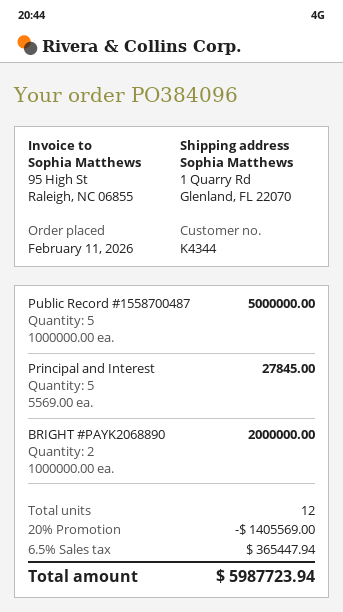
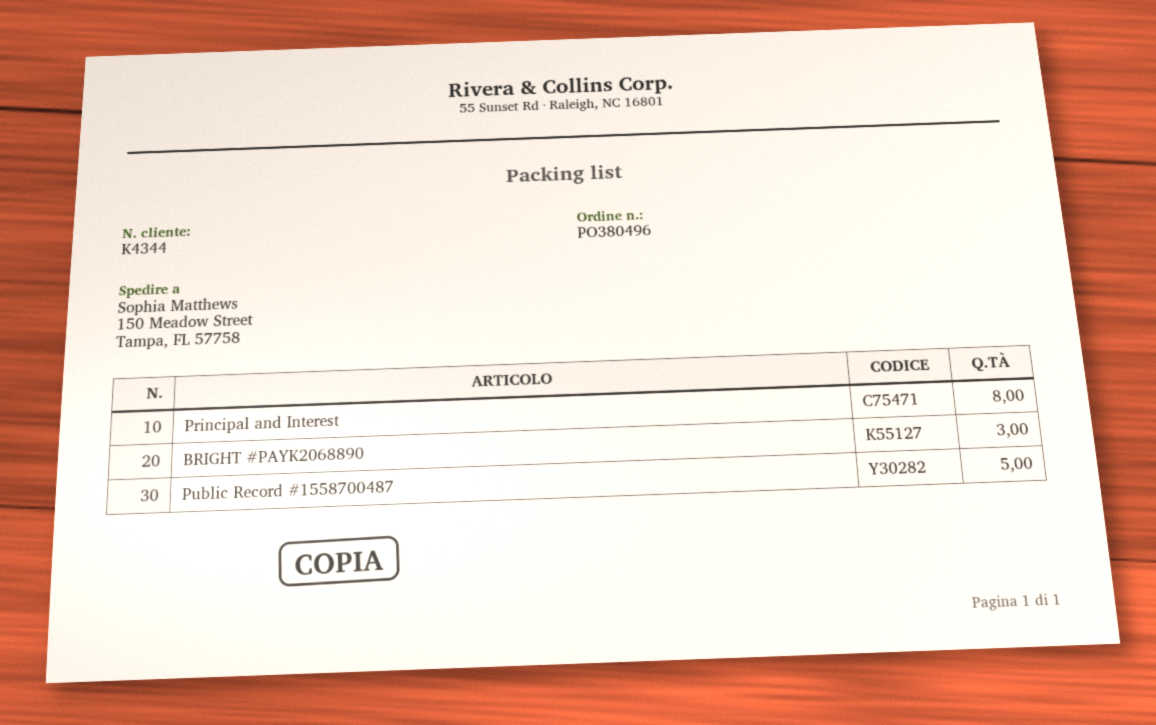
order number: PO384096 -> PO380496
ship to: 1 Quarry Rd, Glenland, FL 22070 -> 150 Meadow Street, Tampa, FL 57758
Principal and Interest: 5 -> 8
BRIGHT #PAYK2068890: 2 -> 3

